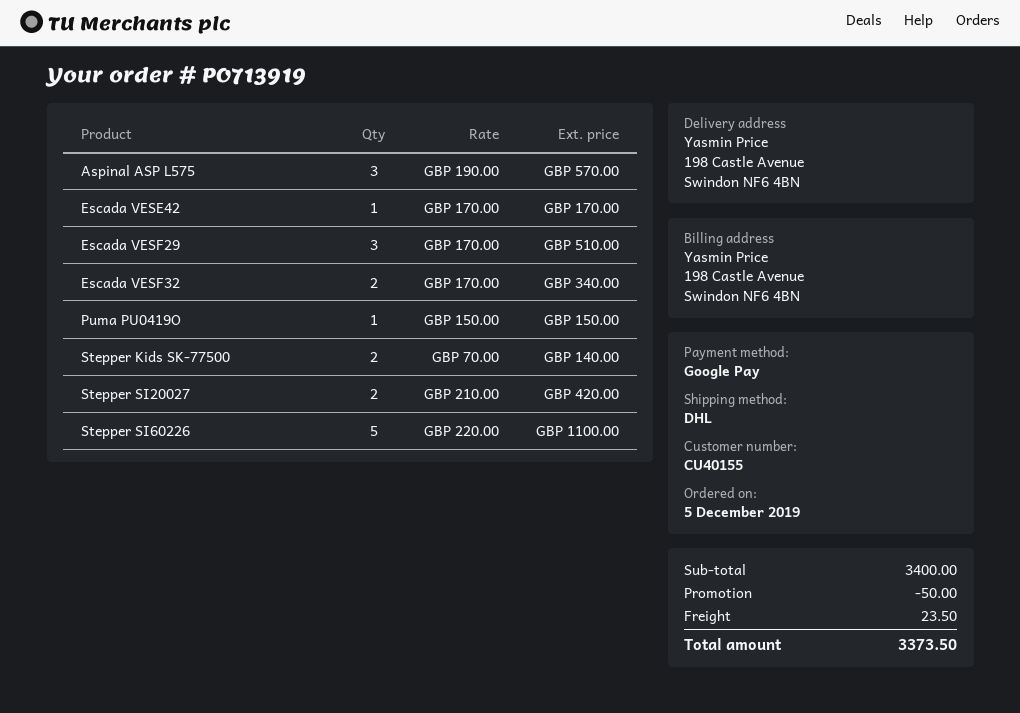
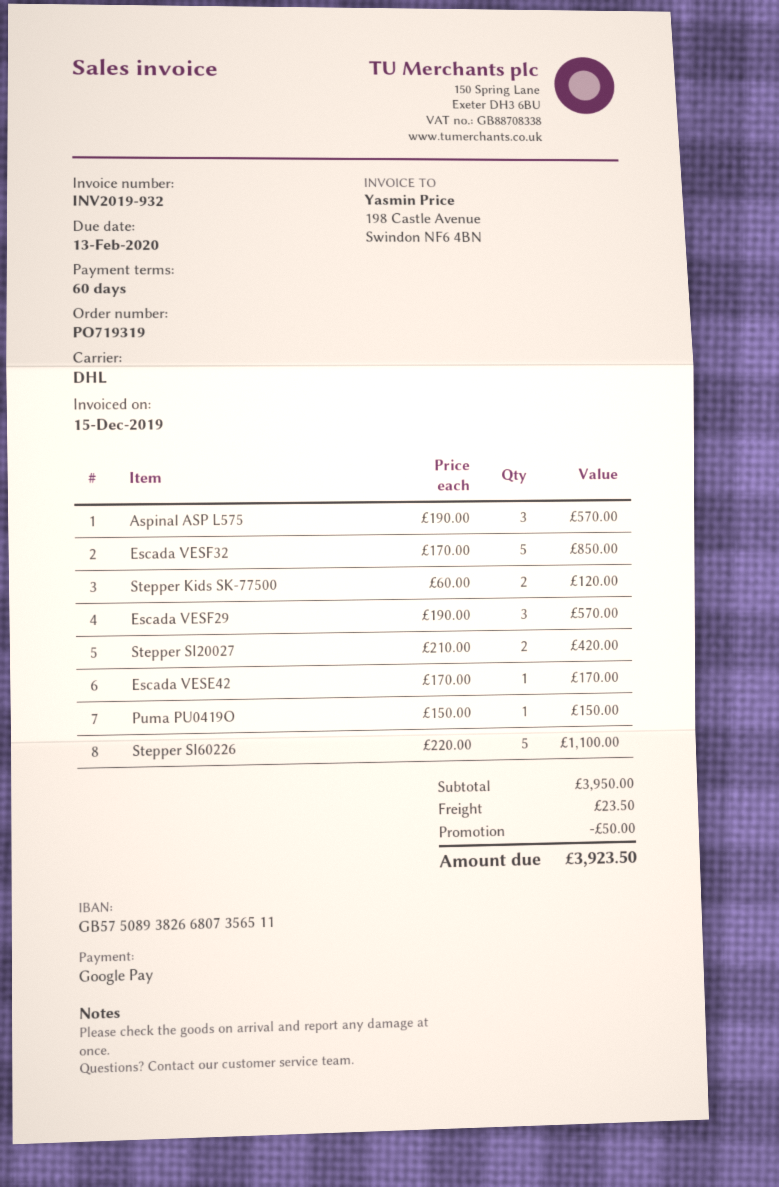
order number: PO713919 -> PO719319
Escada VESF29: 3 x 170.00 = 510.00 -> 3 x 190.00 = 570.00
Escada VESF32: 2 x 170.00 = 340.00 -> 5 x 170.00 = 850.00
Stepper Kids SK-77500: 2 x 70.00 = 140.00 -> 2 x 60.00 = 120.00
subtotal: 3400.00 -> 3950.00
total: 3373.50 -> 3923.50

